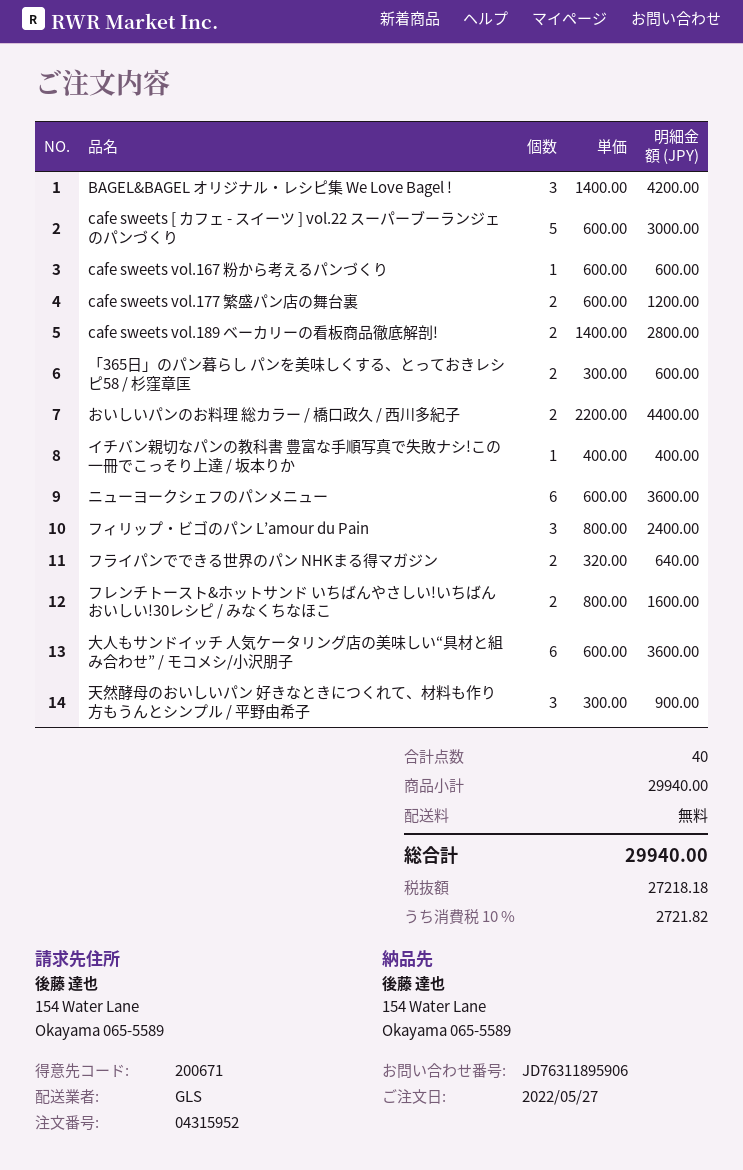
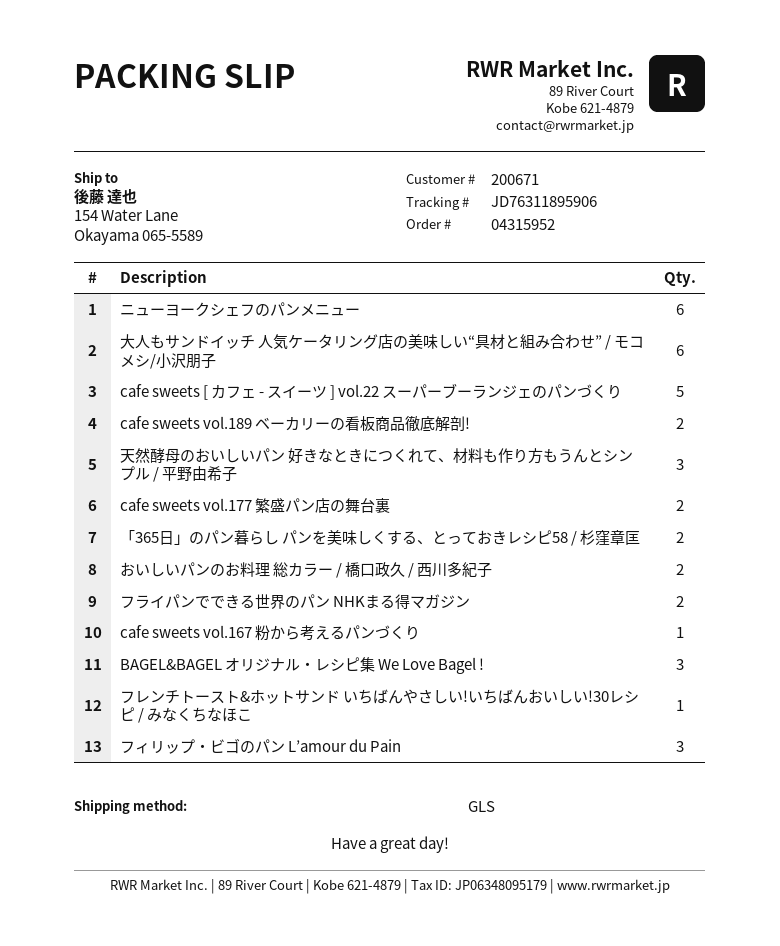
イチバン親切なパンの教科書 豊富な手順写真で失敗ナシ!この一冊でこっそり上達 / 坂本りか: 1 -> none
フレンチトースト&ホットサンド いちばんやさしい!いちばんおいしい!30レシピ / みなくちなほこ: 2 -> 1

